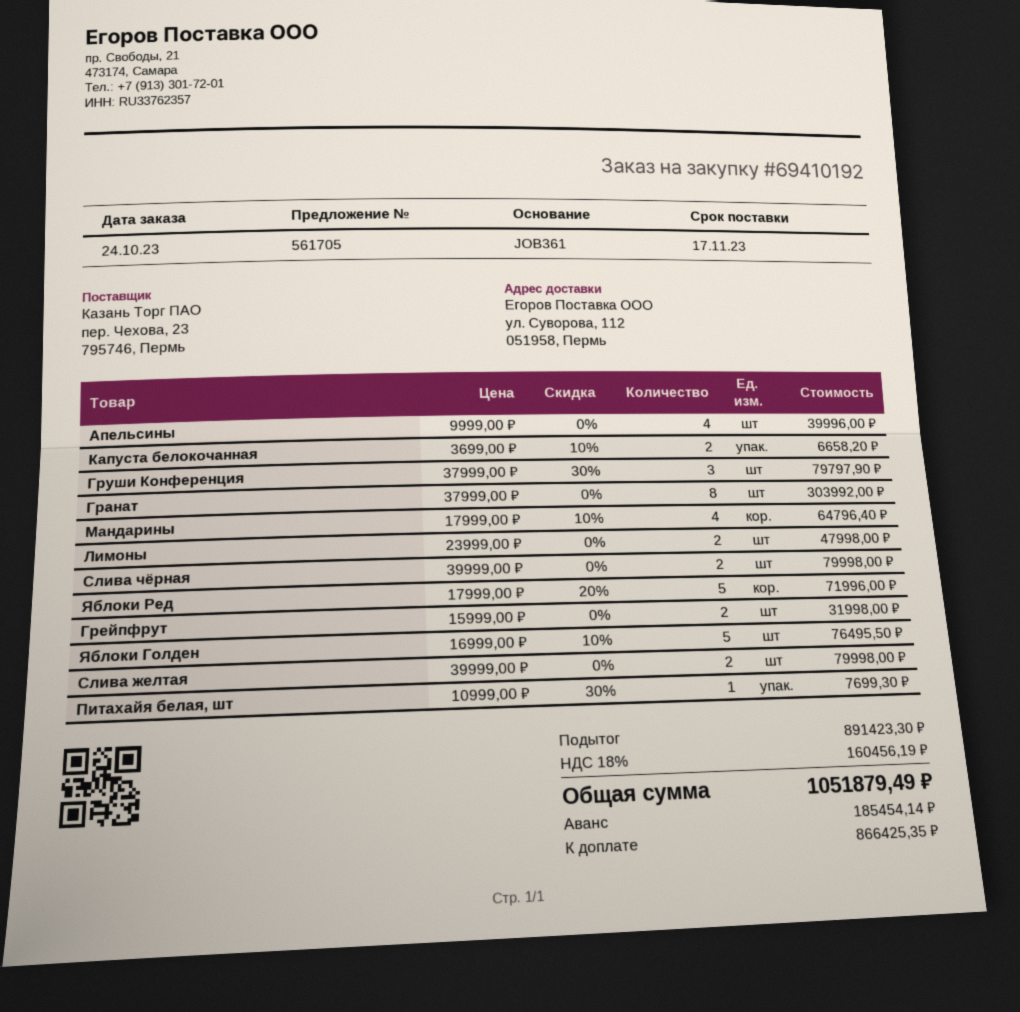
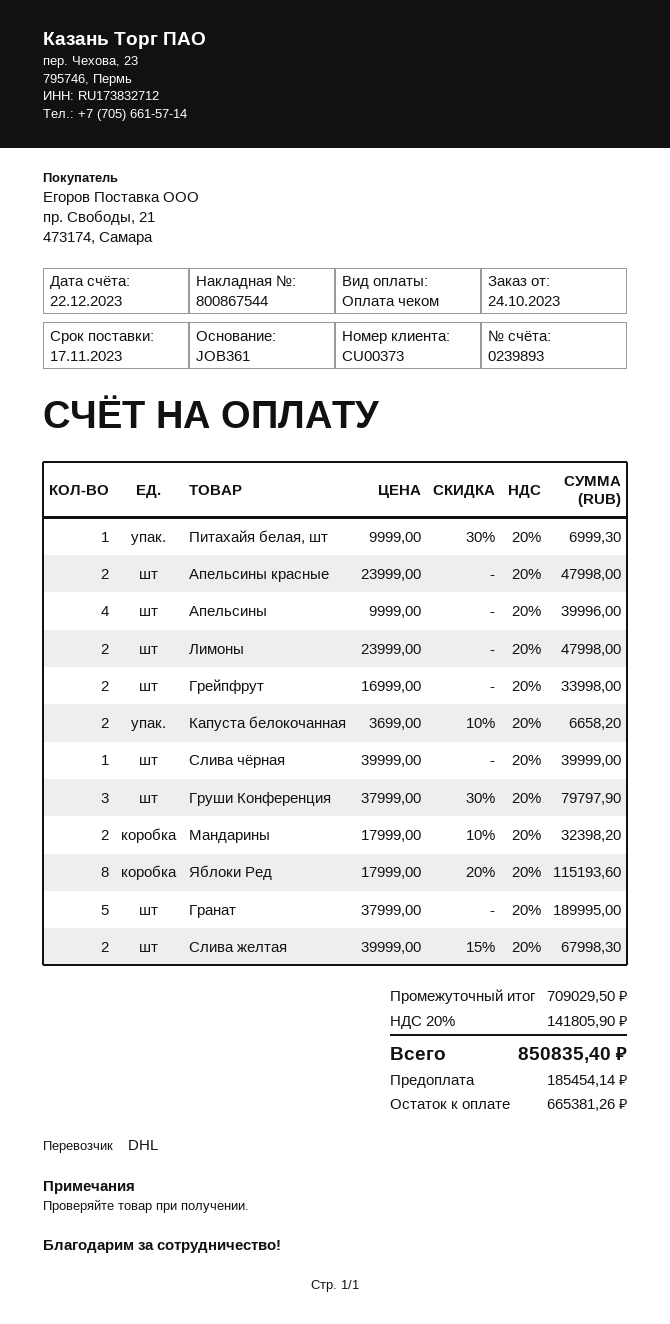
Гранат: 8 x 37999.00 = 303992.00 -> 5 x 37999.00 = 189995.00
Мандарины: 4 x 17999.00 - 10% = 64796.40 -> 2 x 17999.00 - 10% = 32398.20
Слива чёрная: 2 x 39999.00 = 79998.00 -> 1 x 39999.00 = 39999.00
Яблоки Ред: 5 x 17999.00 - 20% = 71996.00 -> 8 x 17999.00 - 20% = 115193.60
Грейпфрут: 2 x 15999.00 = 31998.00 -> 2 x 16999.00 = 33998.00
Яблоки Голден: 5 x 16999.00 - 10% = 76495.50 -> none
Слива желтая: 2 x 39999.00 = 79998.00 -> 2 x 39999.00 - 15% = 67998.30
Питахайя белая, шт: 1 x 10999.00 - 30% = 7699.30 -> 1 x 9999.00 - 30% = 6999.30
Апельсины красные: none -> 2 x 23999.00 = 47998.00
subtotal: 891423.30 -> 709029.50
tax: 18% = 160456.19 -> 20% = 141805.90
total: 1051879.49 -> 850835.40
balance: 866425.35 -> 665381.26

